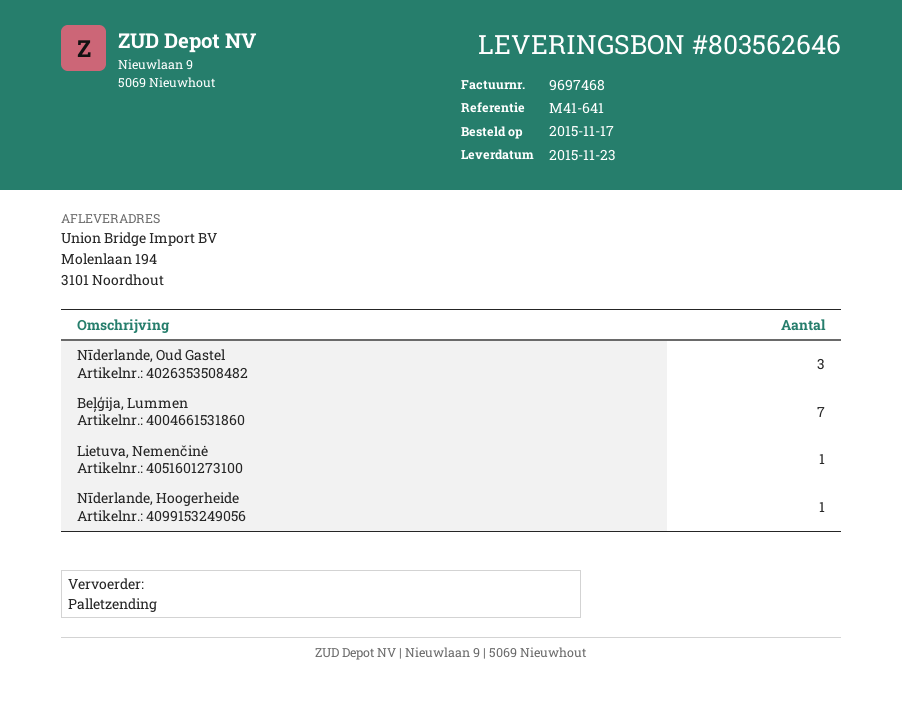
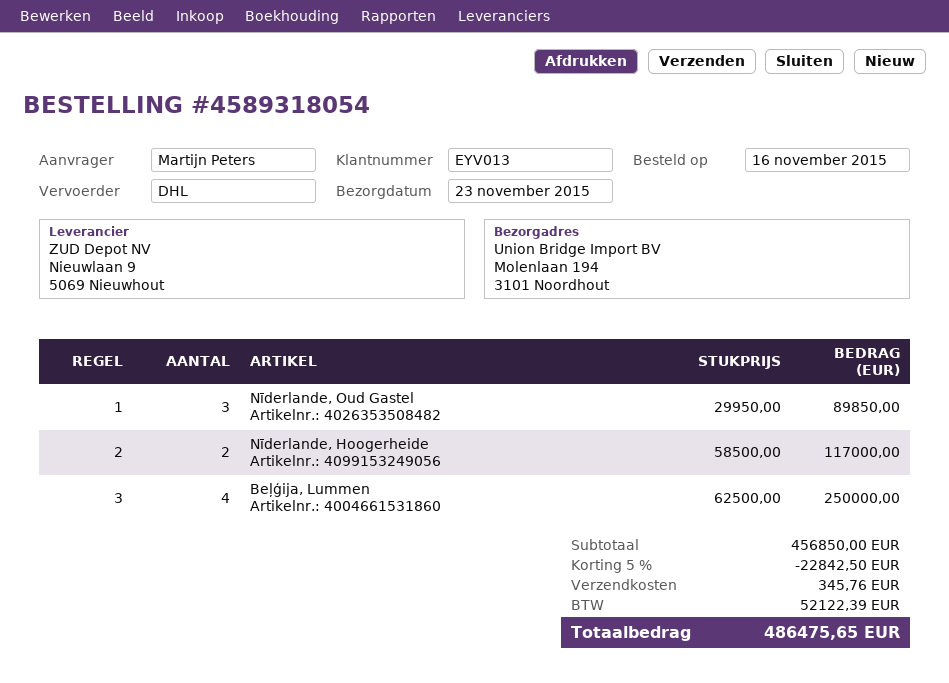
order date: 2015-11-17 -> 2015-11-16
shipping method: pallet freight -> DHL
Beļģija, Lummen: 7 -> 4
Lietuva, Nemenčinė: 1 -> none
Nīderlande, Hoogerheide: 1 -> 2

